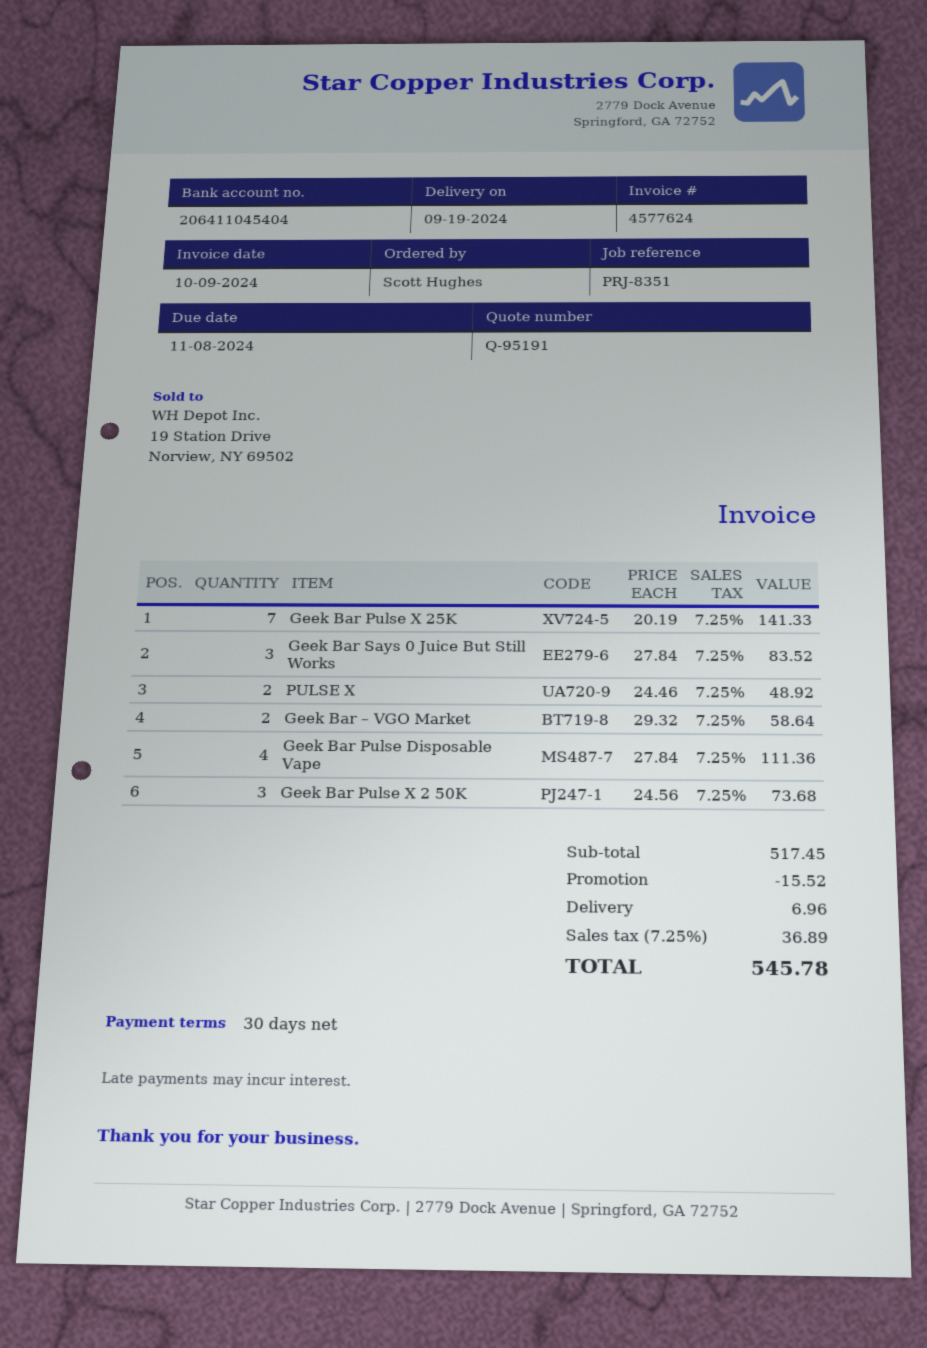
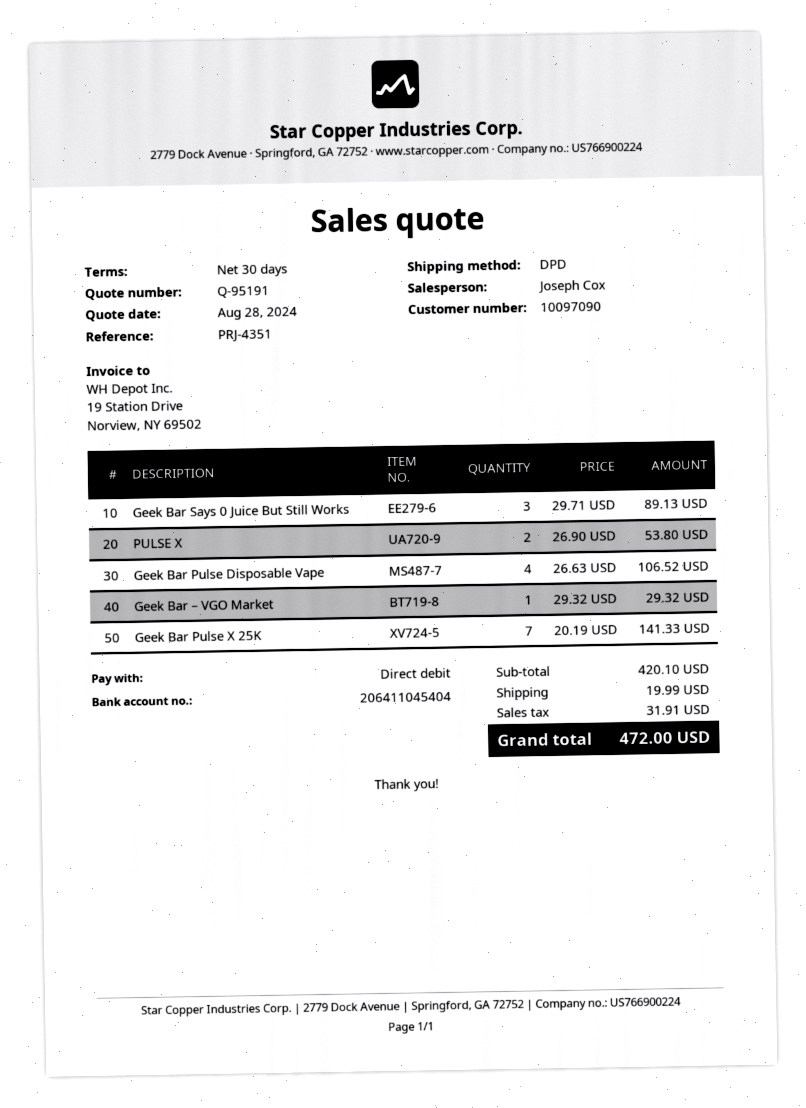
reference: PRJ-8351 -> PRJ-4351
Geek Bar Says 0 Juice But Still Works: 3 x 27.84 = 83.52 -> 3 x 29.71 = 89.13
PULSE X: 2 x 24.46 = 48.92 -> 2 x 26.90 = 53.80
Geek Bar – VGO Market: 2 x 29.32 = 58.64 -> 1 x 29.32 = 29.32
Geek Bar Pulse Disposable Vape: 4 x 27.84 = 111.36 -> 4 x 26.63 = 106.52
Geek Bar Pulse X 2 50K: 3 x 24.56 = 73.68 -> none
subtotal: 517.45 -> 420.10
discount: 15.52 -> none
shipping: 6.96 -> 19.99
tax: 36.89 -> 31.91
total: 545.78 -> 472.00

